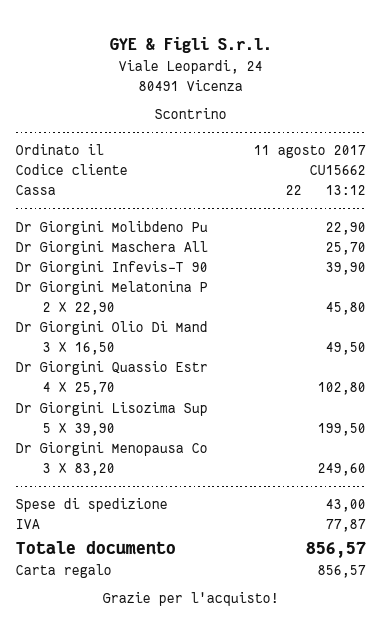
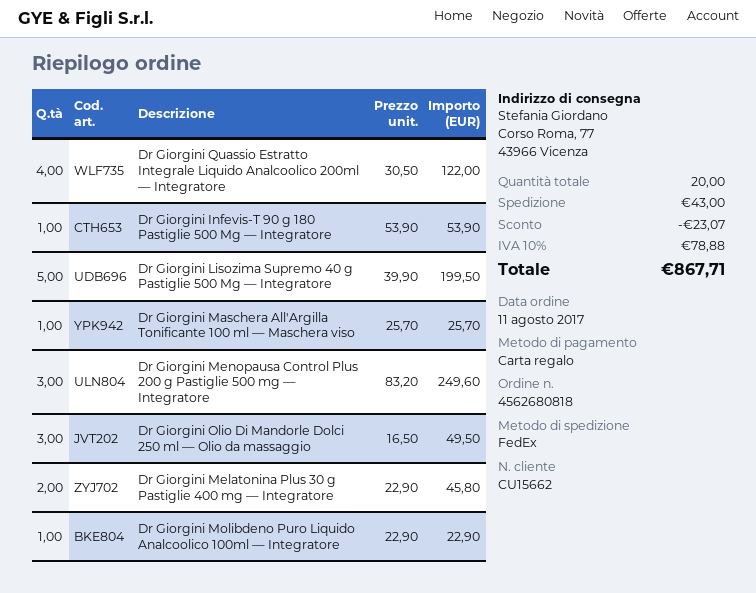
Dr Giorgini Infevis-T 90: 1 x 39.90 = 39.90 -> 1 x 53.90 = 53.90
Dr Giorgini Quassio Estr: 4 x 25.70 = 102.80 -> 4 x 30.50 = 122.00
discount: none -> 23.07
tax: 77.87 -> 78.88
total: 856.57 -> 867.71

